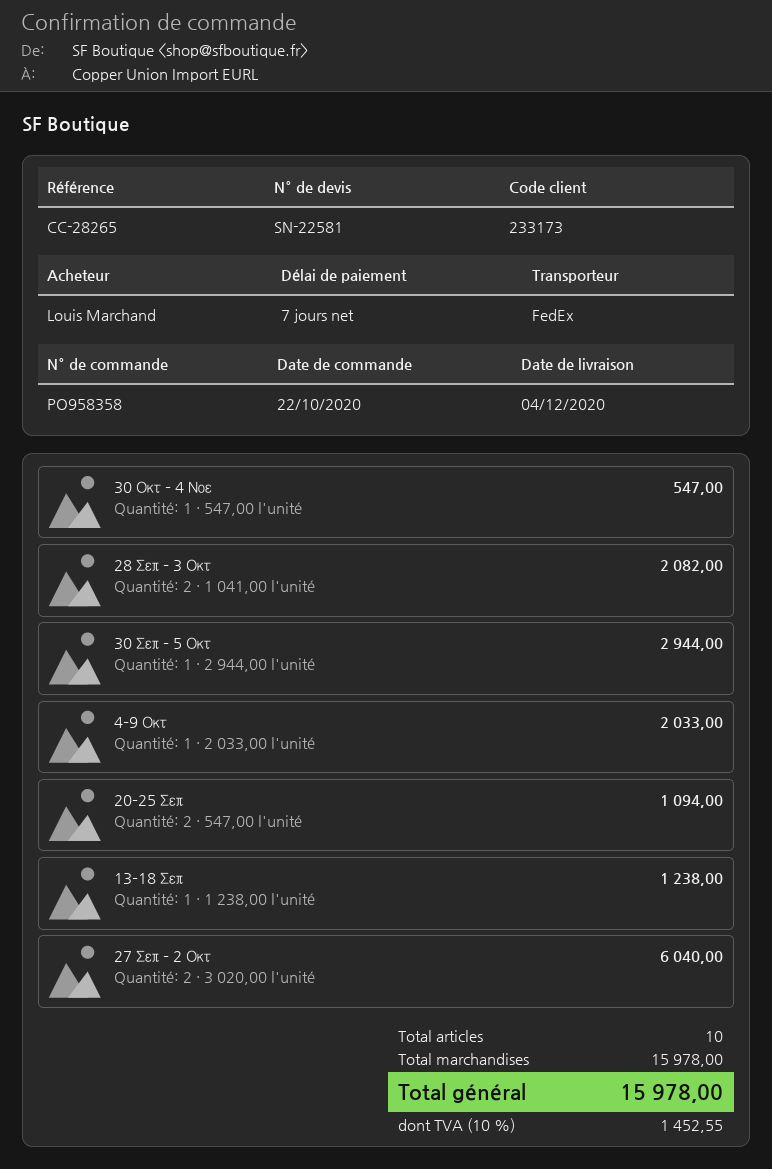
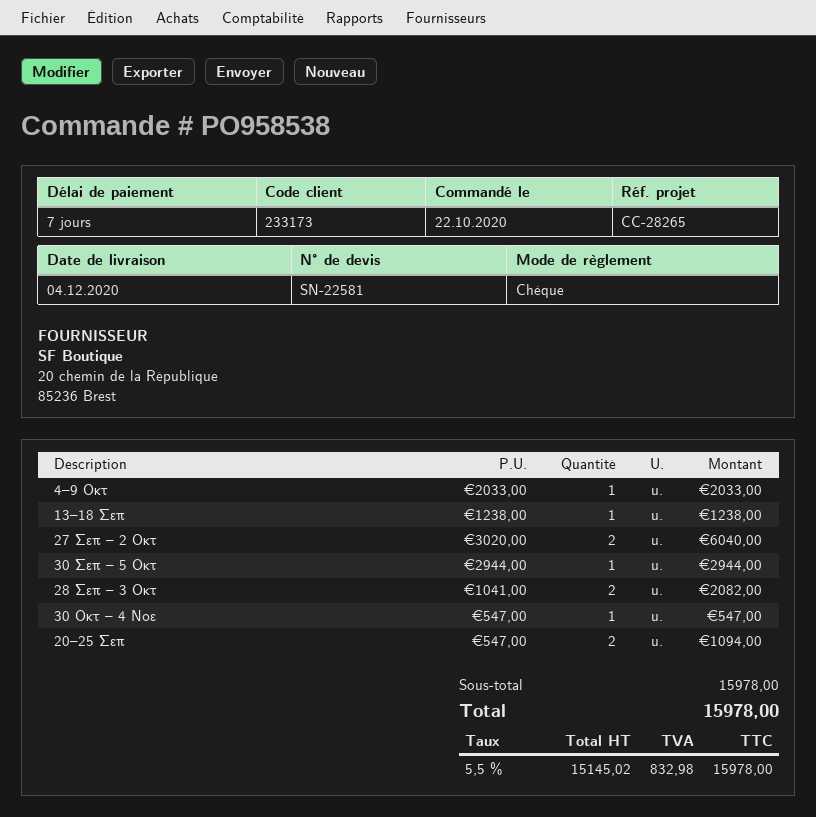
order number: PO958358 -> PO958538
tax: 10% = 1452.55 -> 5.5% = 832.98

